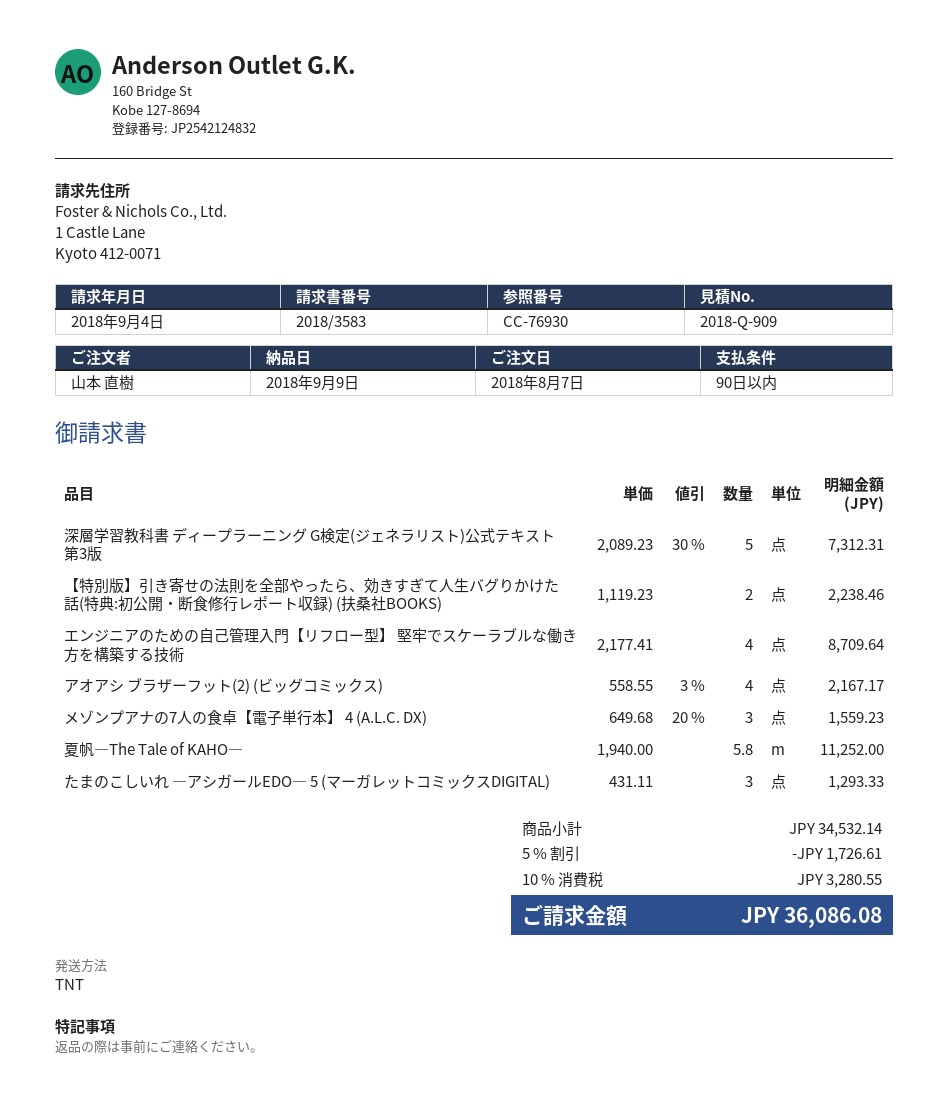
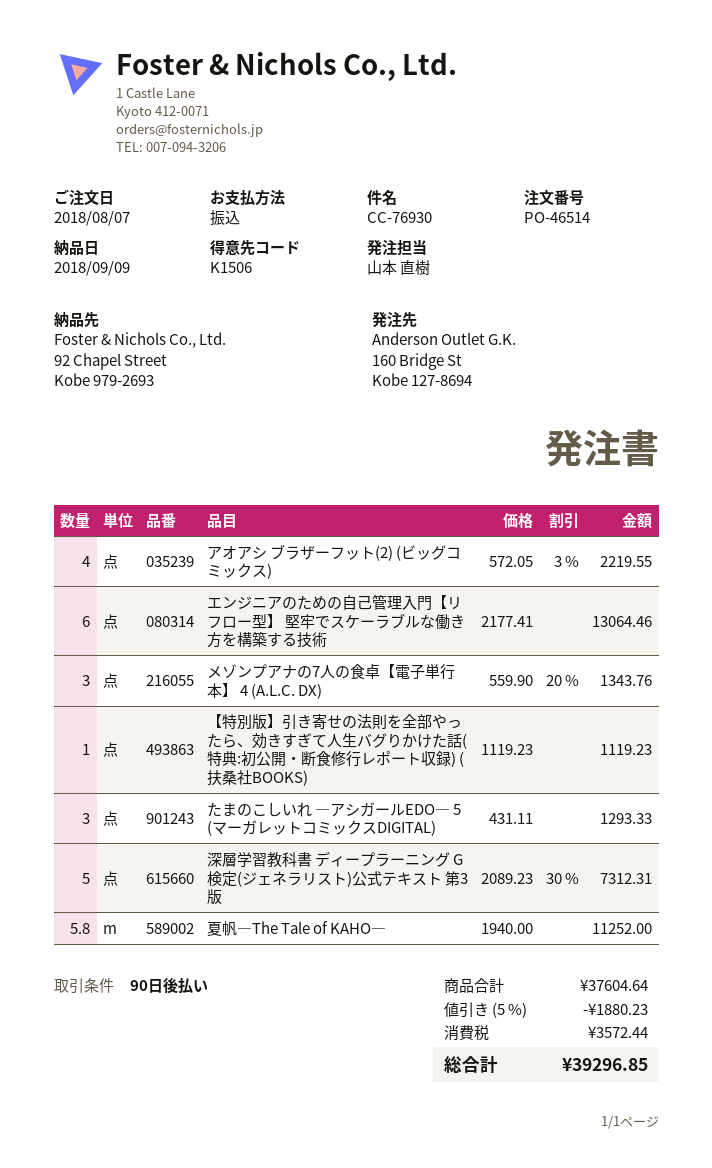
【特別版】引き寄せの法則を全部やったら、効きすぎて人生バグりかけた話(特典:初公開・断食修行レポート収録) (扶桑社BOOKS): 2 x 1119.23 = 2238.46 -> 1 x 1119.23 = 1119.23
エンジニアのための自己管理入門【リフロー型】 堅牢でスケーラブルな働き方を構築する技術: 4 x 2177.41 = 8709.64 -> 6 x 2177.41 = 13064.46
アオアシ ブラザーフット(2) (ビッグコミックス): 4 x 558.55 - 3% = 2167.17 -> 4 x 572.05 - 3% = 2219.55
メゾンプアナの7人の食卓【電子単行本】 4 (A.L.C. DX): 3 x 649.68 - 20% = 1559.23 -> 3 x 559.90 - 20% = 1343.76
subtotal: 34532.14 -> 37604.64
discount: 5% = 1726.61 -> 5% = 1880.23
tax: 3280.55 -> 3572.44
total: 36086.08 -> 39296.85

